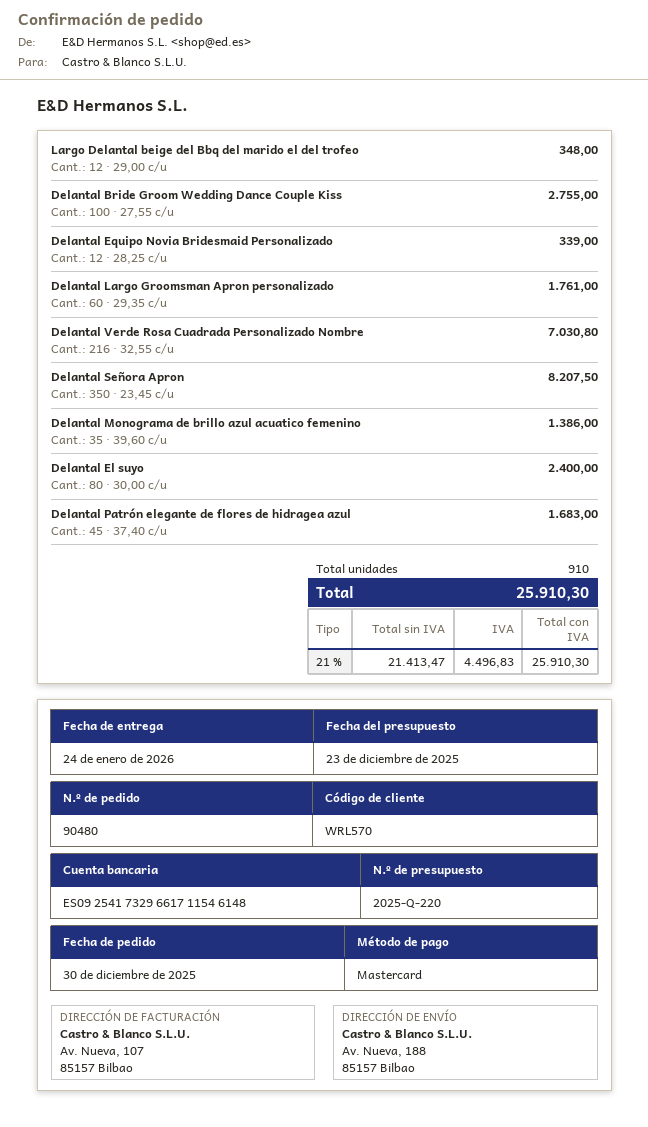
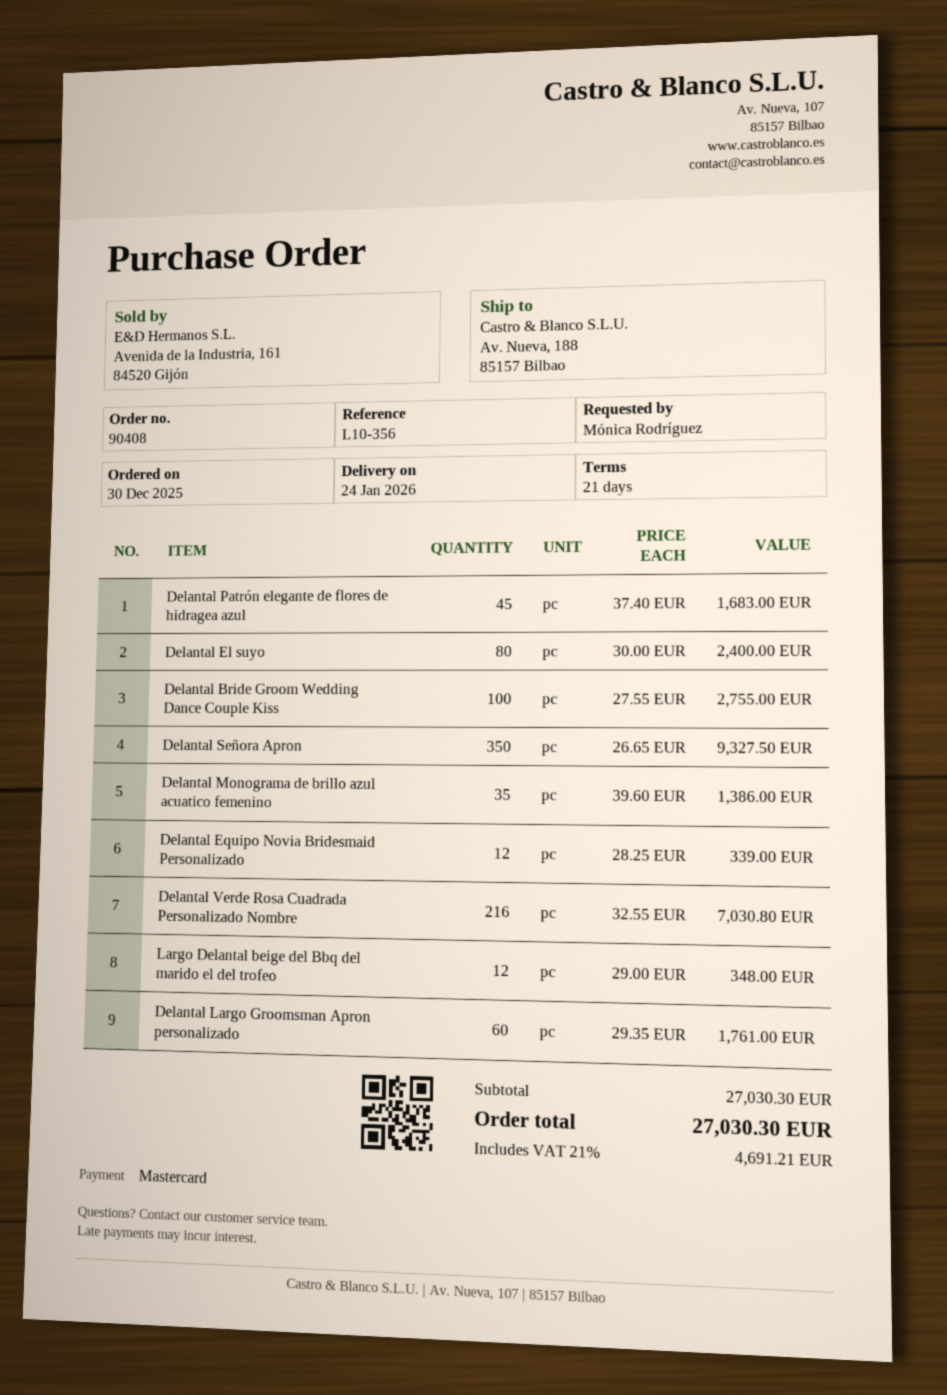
order number: 90480 -> 90408
Delantal Señora Apron: 350 x 23.45 = 8207.50 -> 350 x 26.65 = 9327.50
tax: 21% = 4496.83 -> 21% = 4691.21
total: 25910.30 -> 27030.30

